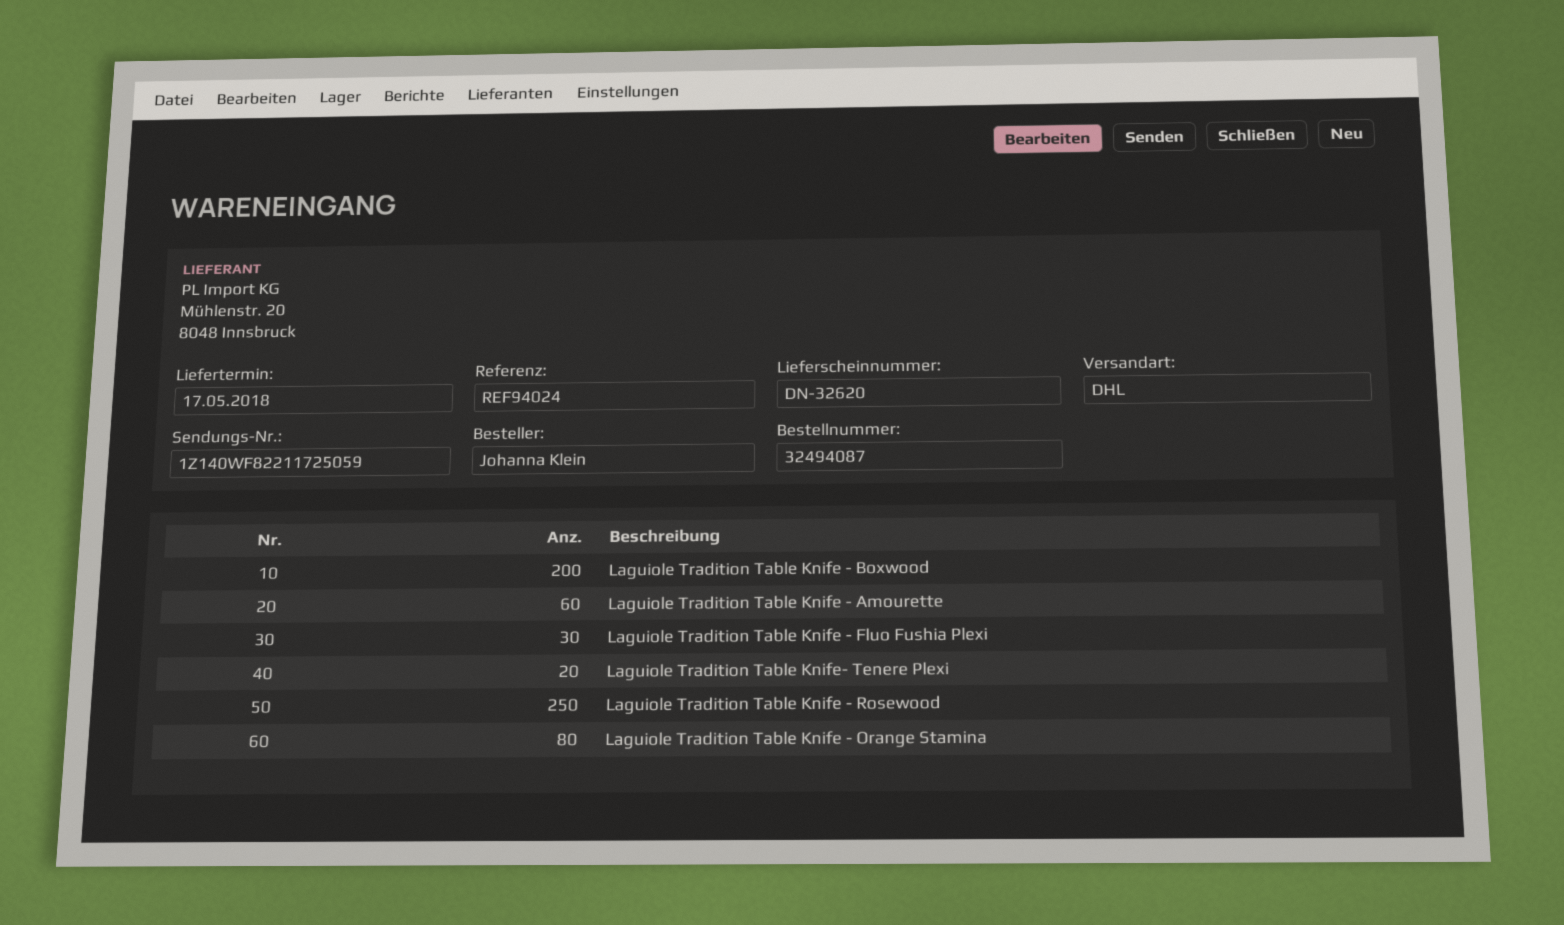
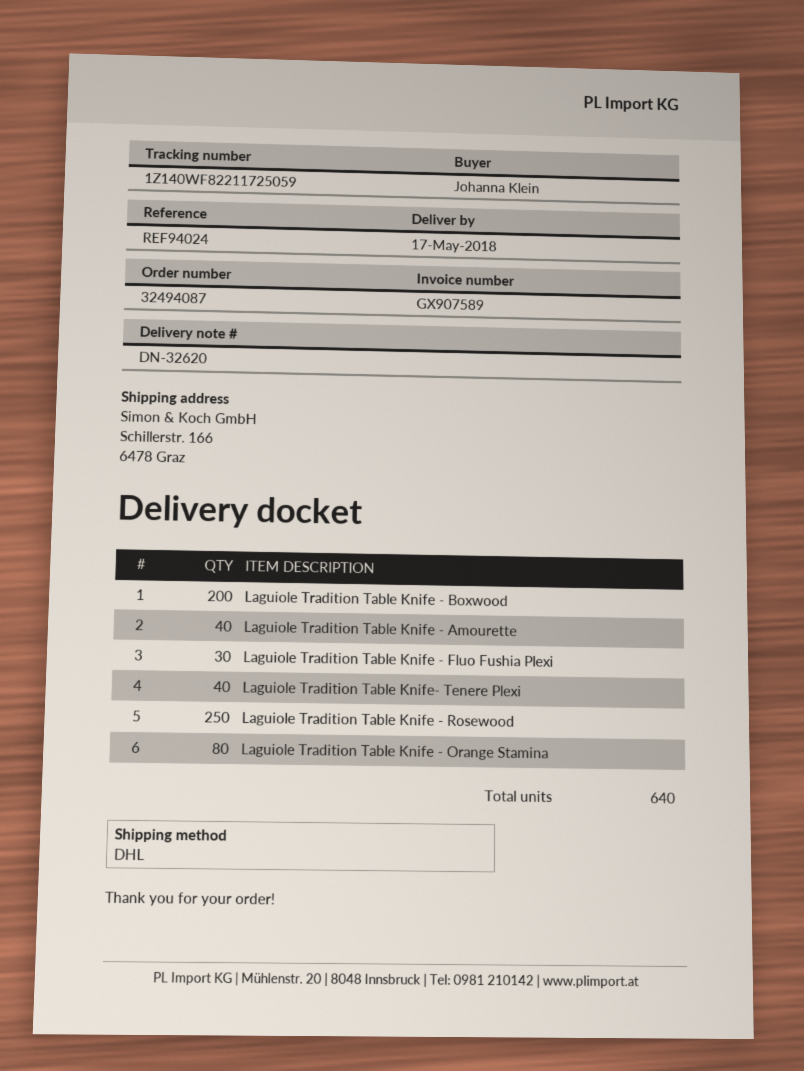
Laguiole Tradition Table Knife - Amourette: 60 -> 40
Laguiole Tradition Table Knife- Tenere Plexi: 20 -> 40

